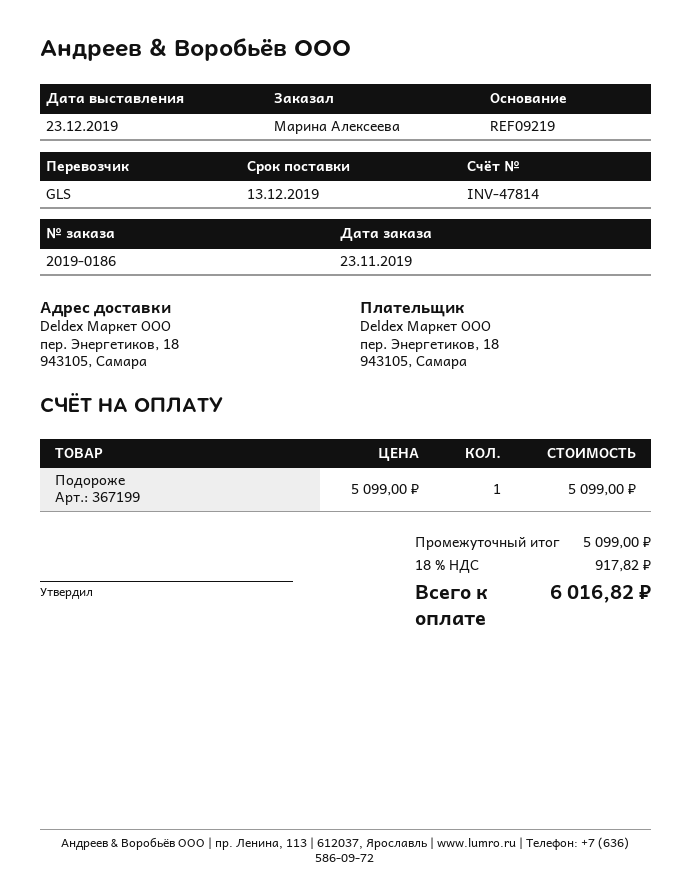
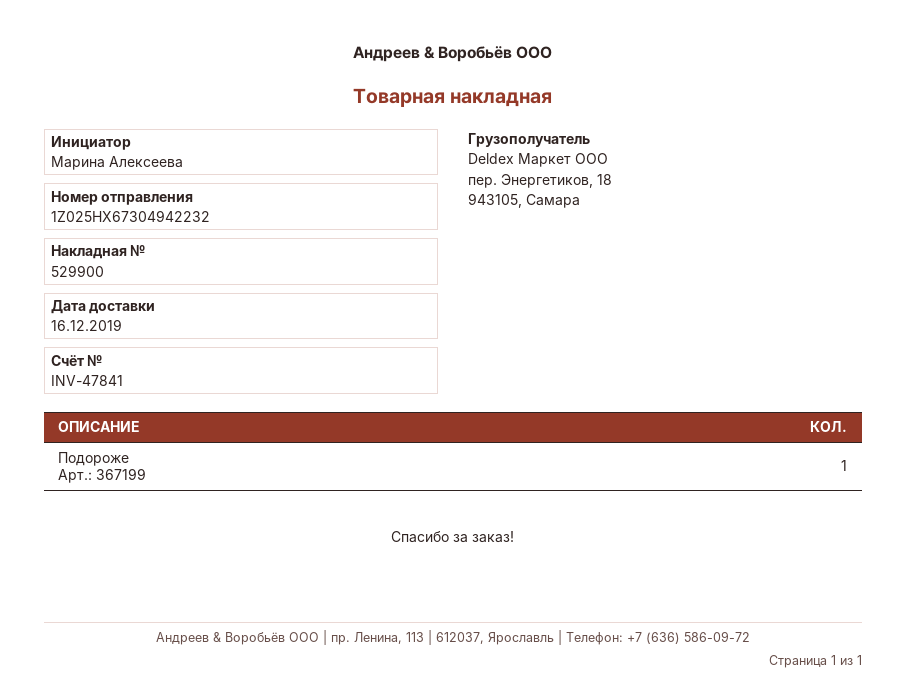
delivery date: 2019-12-13 -> 2019-12-16
invoice number: INV-47814 -> INV-47841

